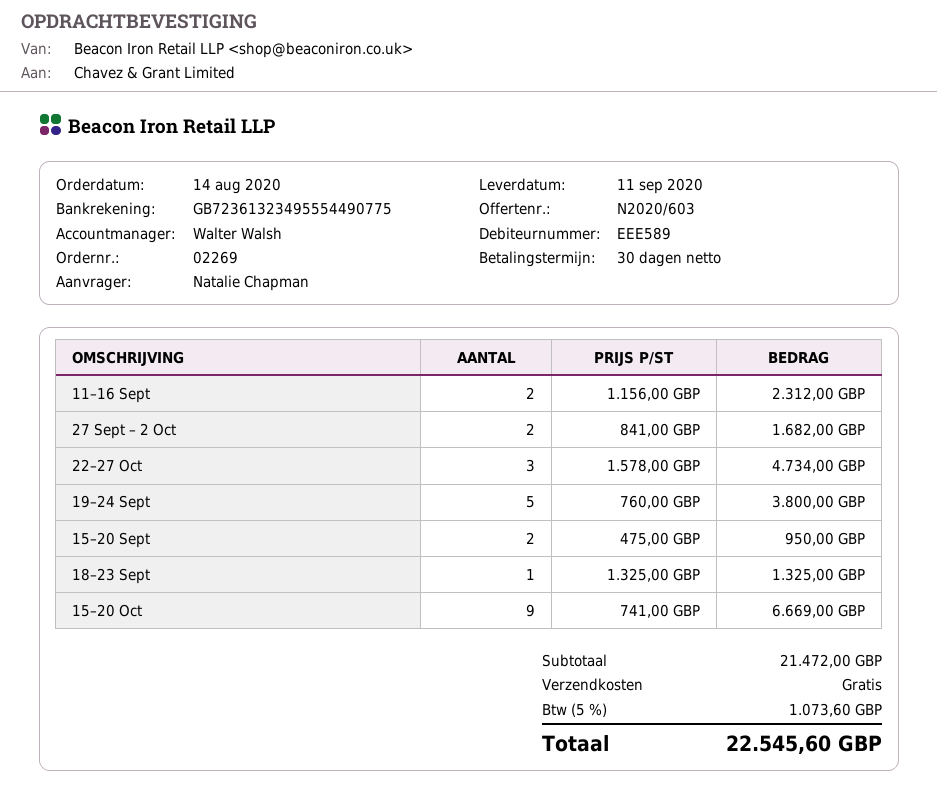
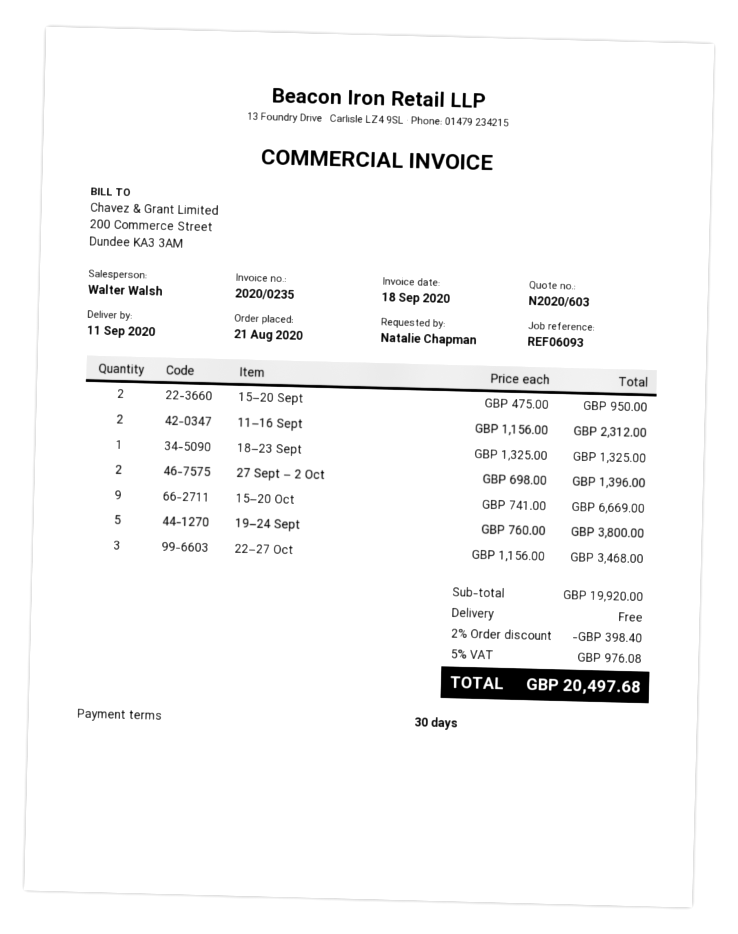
order date: 2020-08-14 -> 2020-08-21
27 Sept – 2 Oct: 2 x 841.00 = 1682.00 -> 2 x 698.00 = 1396.00
22–27 Oct: 3 x 1578.00 = 4734.00 -> 3 x 1156.00 = 3468.00
subtotal: 21472.00 -> 19920.00
discount: none -> 2% = 398.40
tax: 5% = 1073.60 -> 5% = 976.08
total: 22545.60 -> 20497.68

